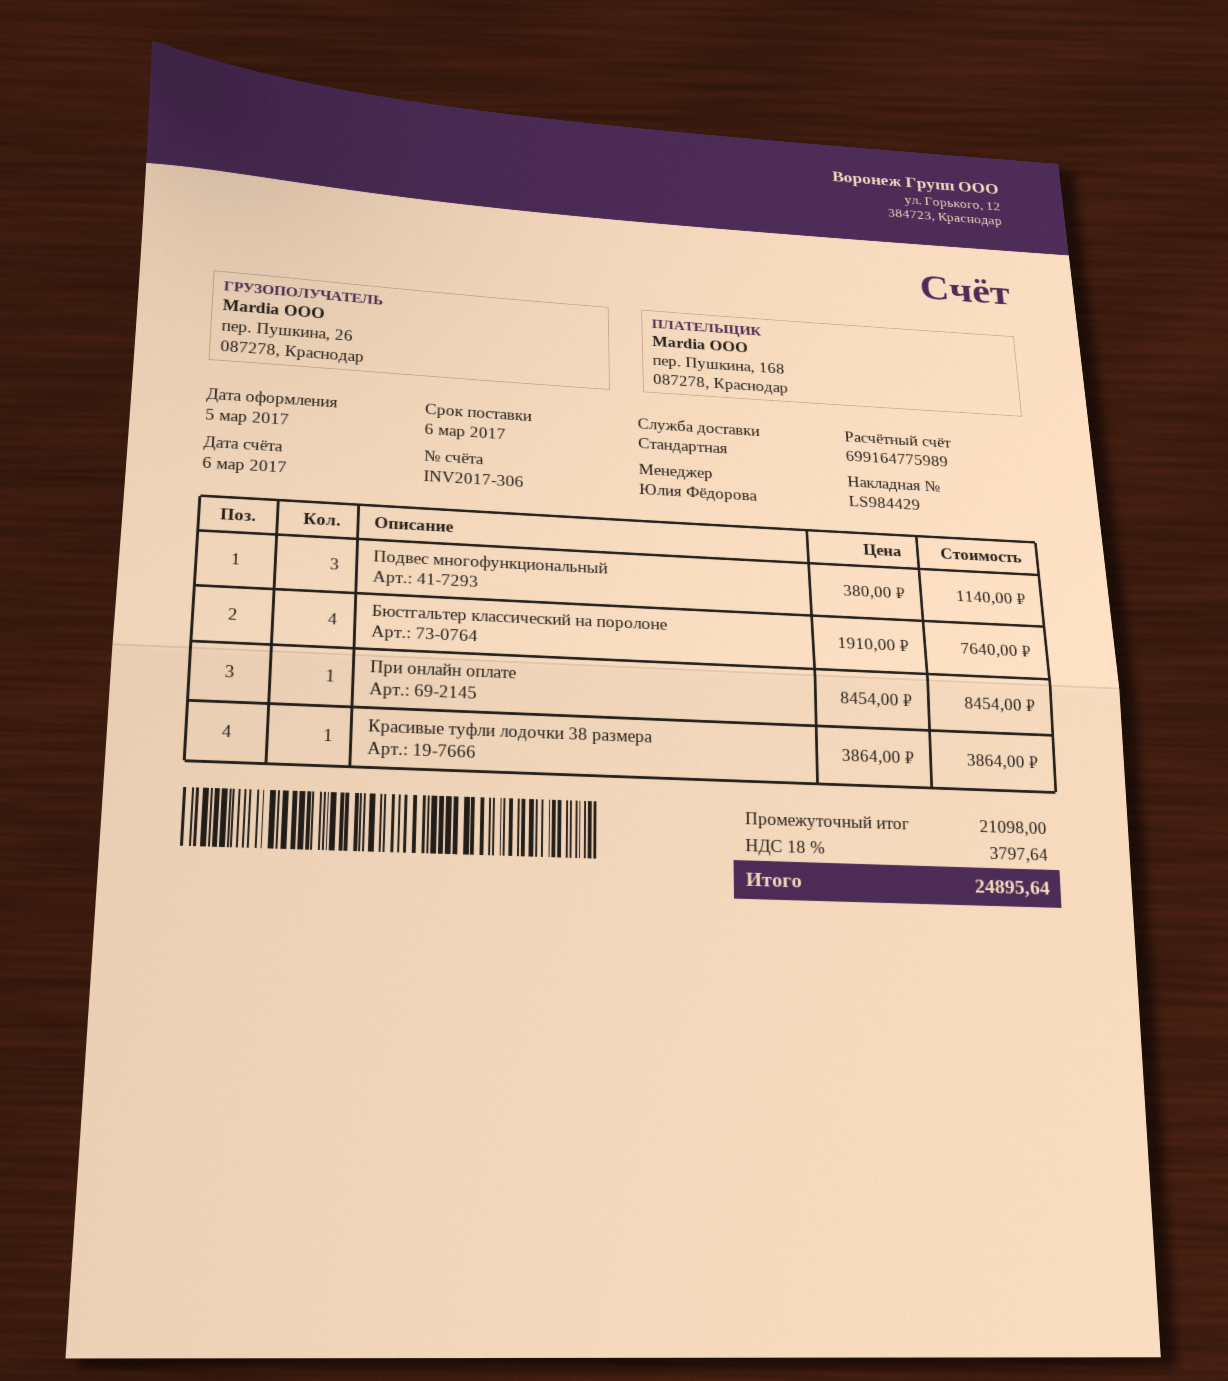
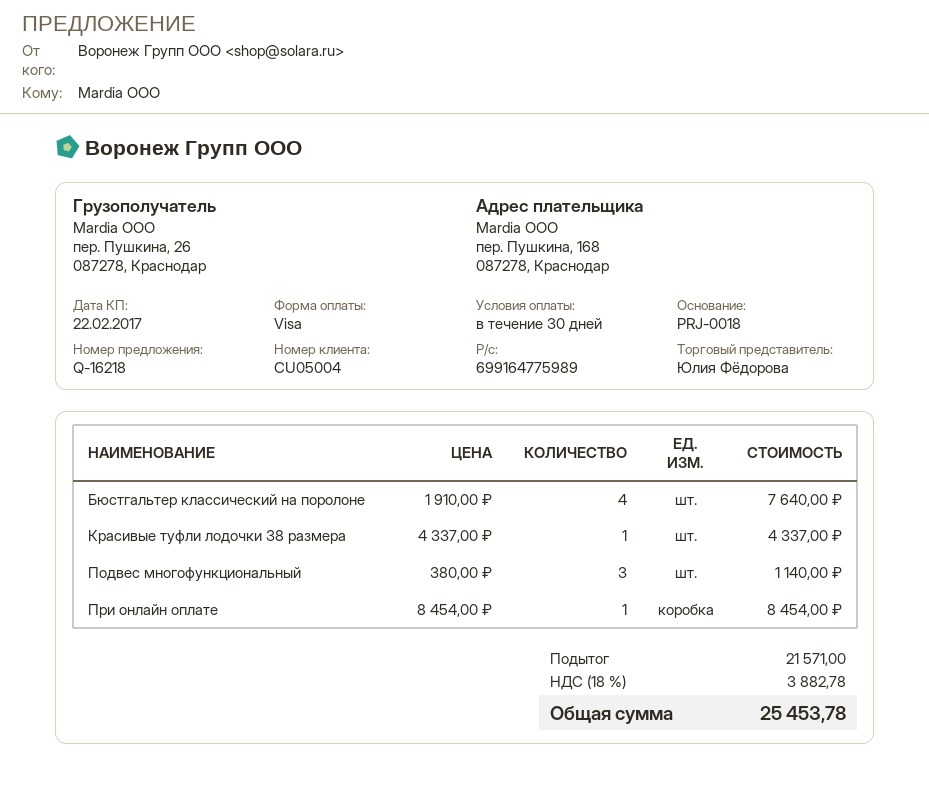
Красивые туфли лодочки 38 размера: 1 x 3864.00 = 3864.00 -> 1 x 4337.00 = 4337.00
subtotal: 21098.00 -> 21571.00
tax: 18% = 3797.64 -> 18% = 3882.78
total: 24895.64 -> 25453.78

